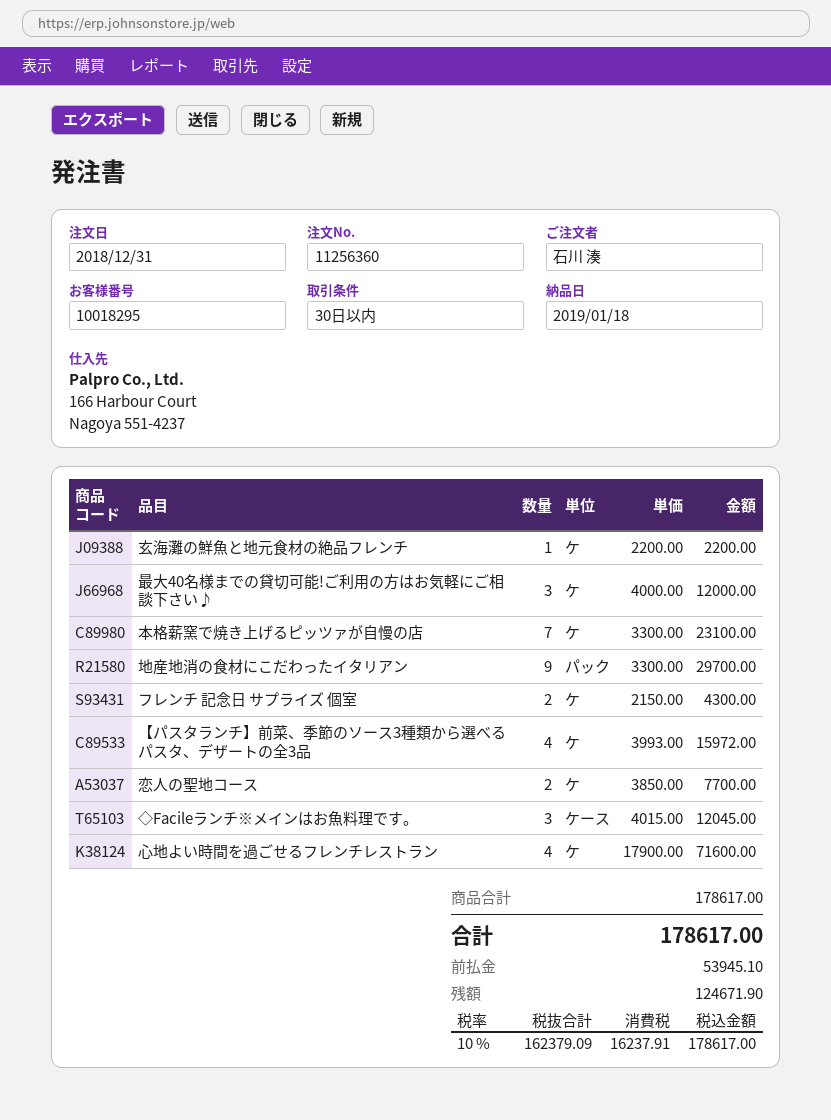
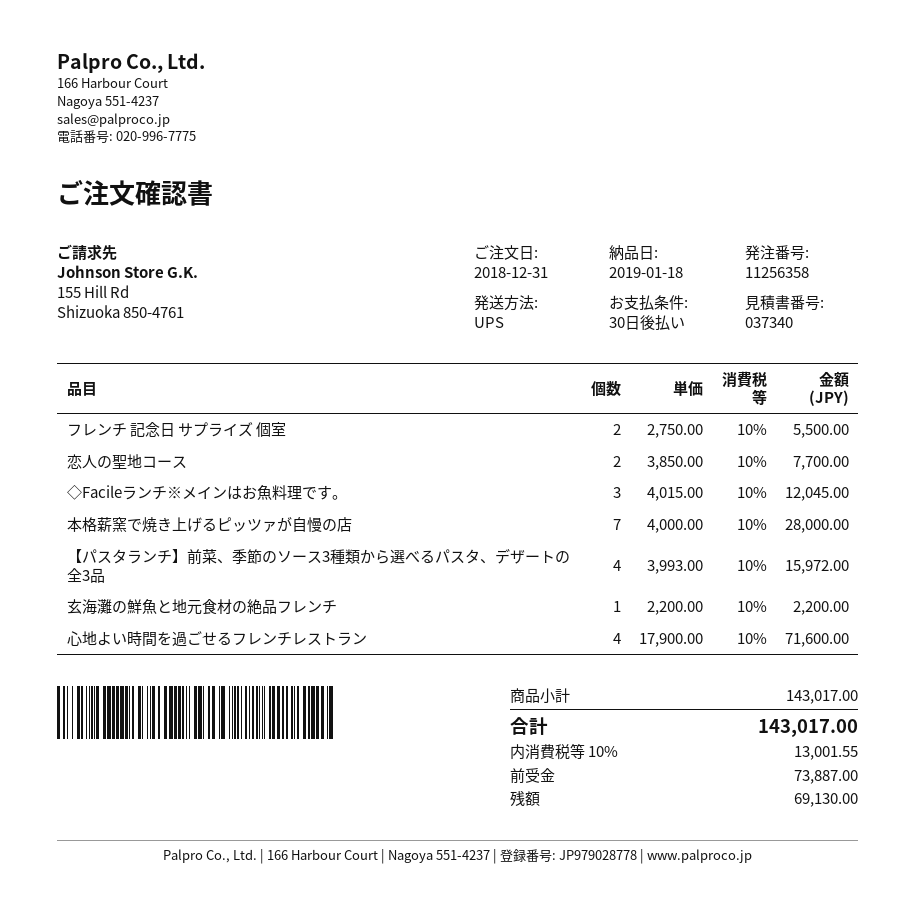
order number: 11256360 -> 11256358
最大40名様までの貸切可能!ご利用の方はお気軽にご相談下さい♪: 3 x 4000.00 = 12000.00 -> none
本格薪窯で焼き上げるピッツァが自慢の店: 7 x 3300.00 = 23100.00 -> 7 x 4000.00 = 28000.00
地産地消の食材にこだわったイタリアン: 9 x 3300.00 = 29700.00 -> none
フレンチ 記念日 サプライズ 個室: 2 x 2150.00 = 4300.00 -> 2 x 2750.00 = 5500.00
subtotal: 178617.00 -> 143017.00
tax: 10% = 16237.91 -> 10% = 13001.55
total: 178617.00 -> 143017.00
deposit: 53945.10 -> 73887.00
balance: 124671.90 -> 69130.00

